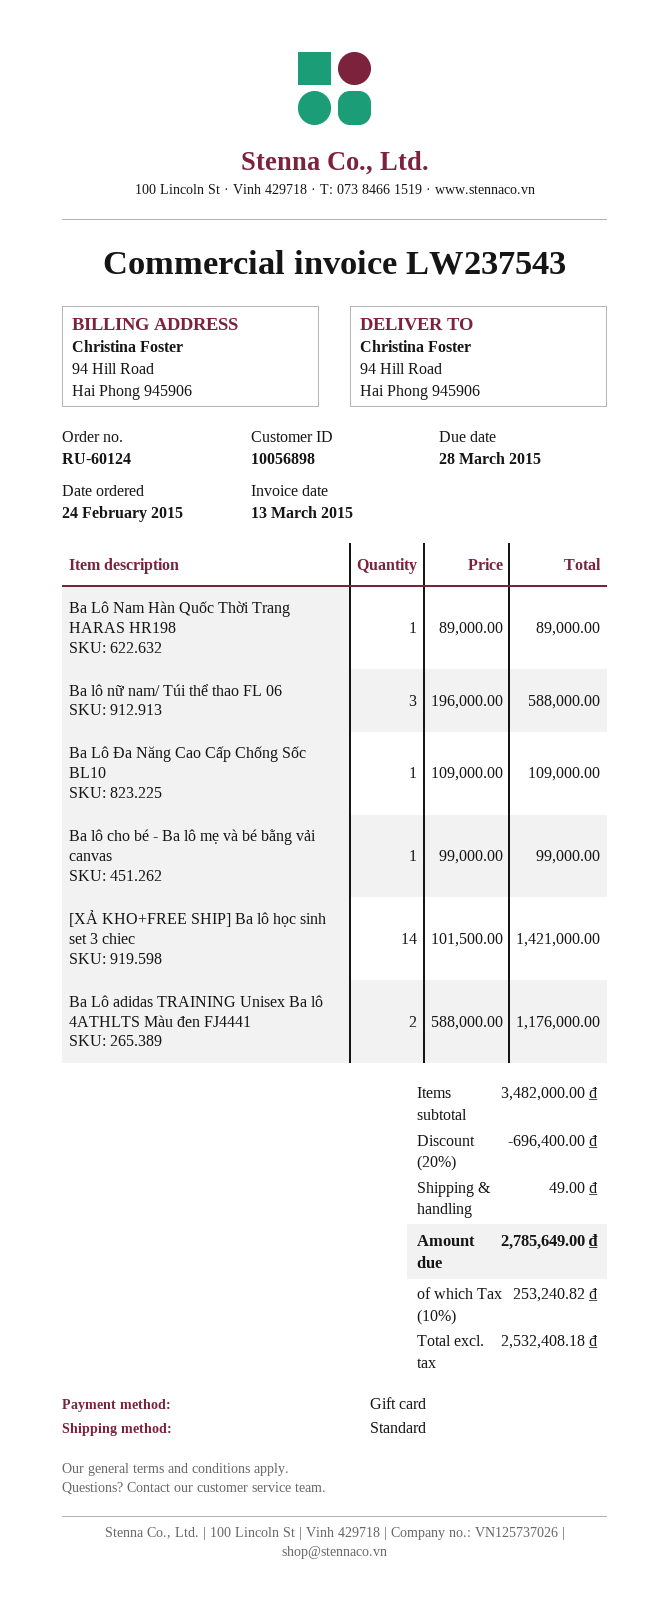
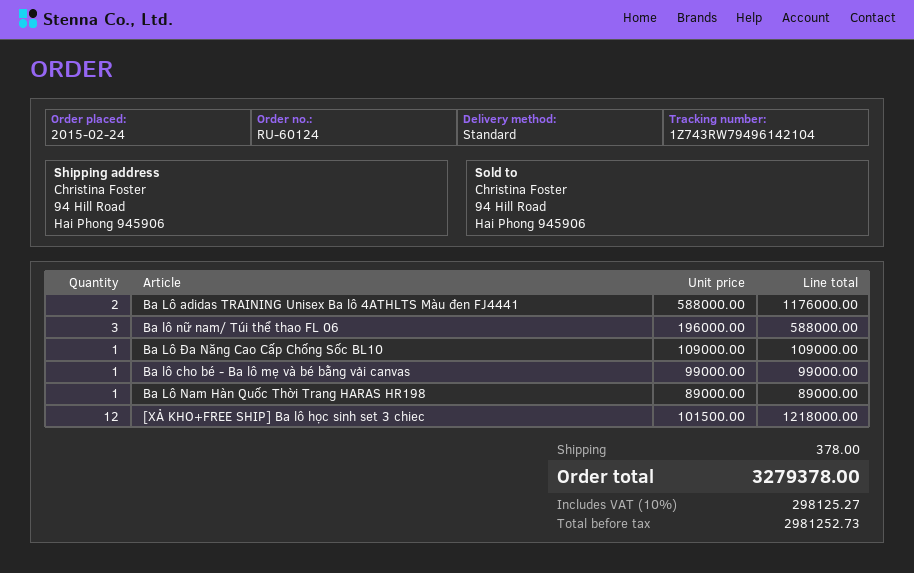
[XẢ KHO+FREE SHIP] Ba lô học sinh set 3 chiec: 14 x 101500.00 = 1421000.00 -> 12 x 101500.00 = 1218000.00
discount: 20% = 696400.00 -> none
shipping: 49.00 -> 378.00
net: 2532408.18 -> 2981252.73
tax: 10% = 253240.82 -> 10% = 298125.27
total: 2785649.00 -> 3279378.00

